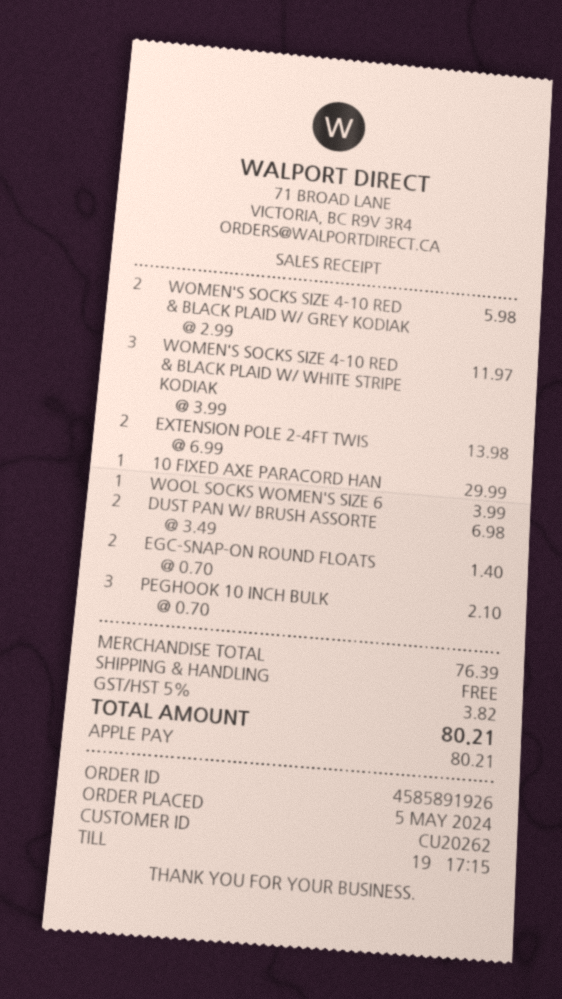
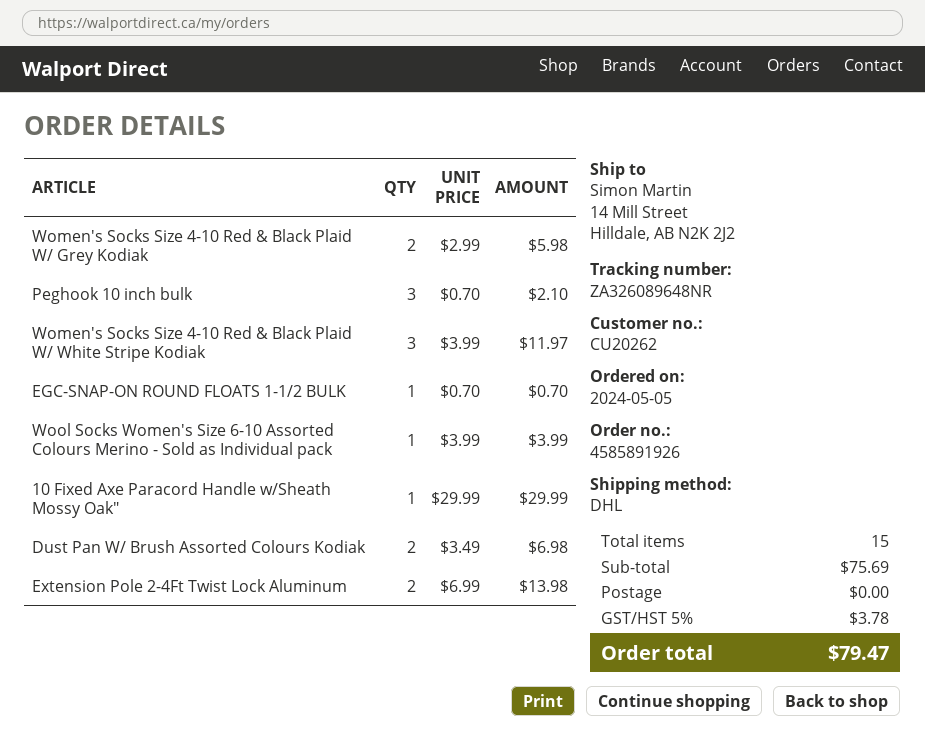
EGC-SNAP-ON ROUND FLOATS: 2 x 0.70 = 1.40 -> 1 x 0.70 = 0.70
subtotal: 76.39 -> 75.69
tax: 5% = 3.82 -> 5% = 3.78
total: 80.21 -> 79.47

